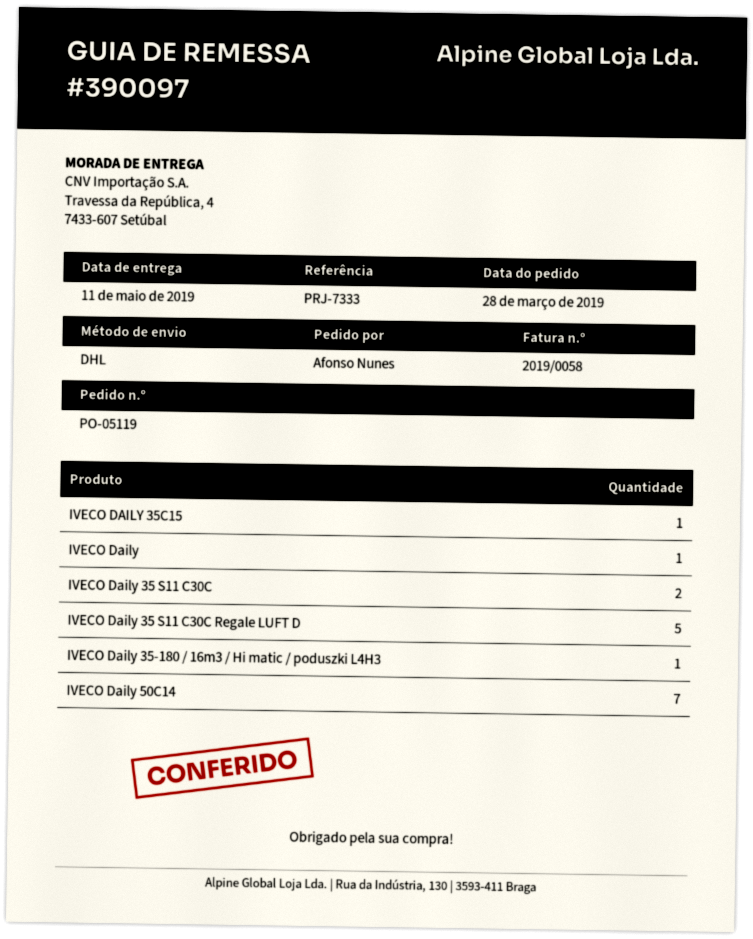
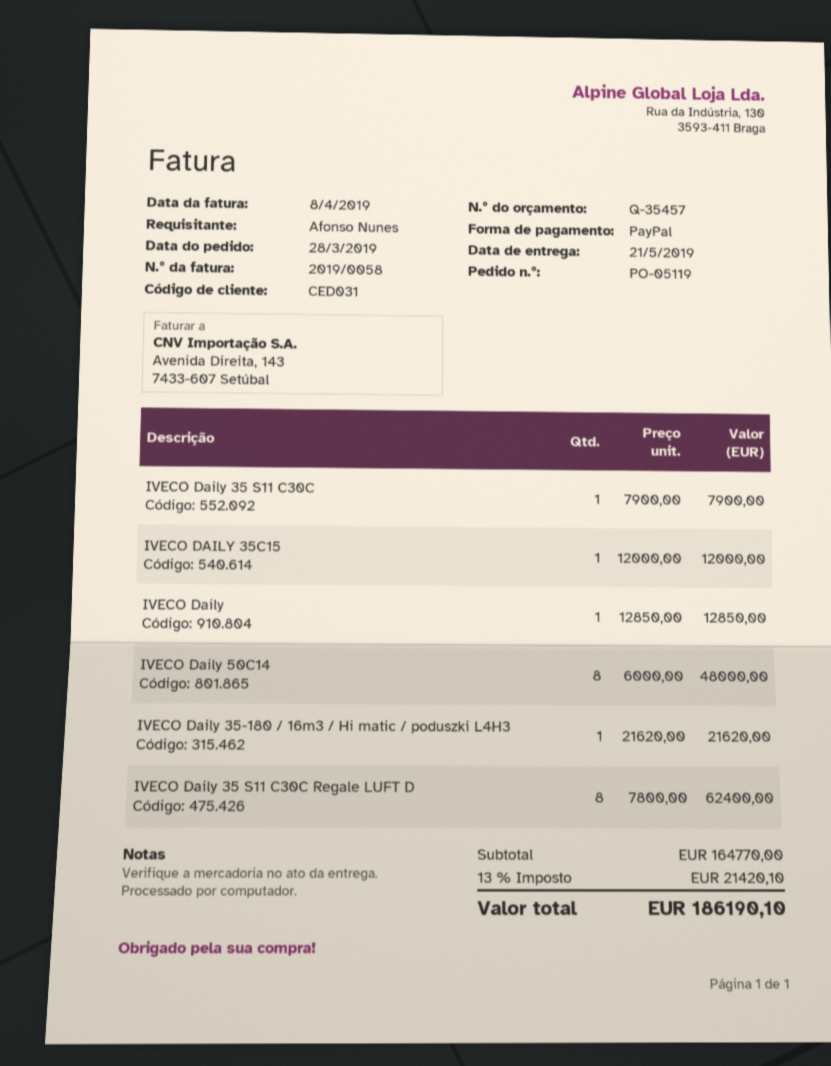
delivery date: 2019-05-11 -> 2019-05-21
IVECO Daily 35 S11 C30C: 2 -> 1
IVECO Daily 35 S11 C30C Regale LUFT D: 5 -> 8
IVECO Daily 50C14: 7 -> 8

